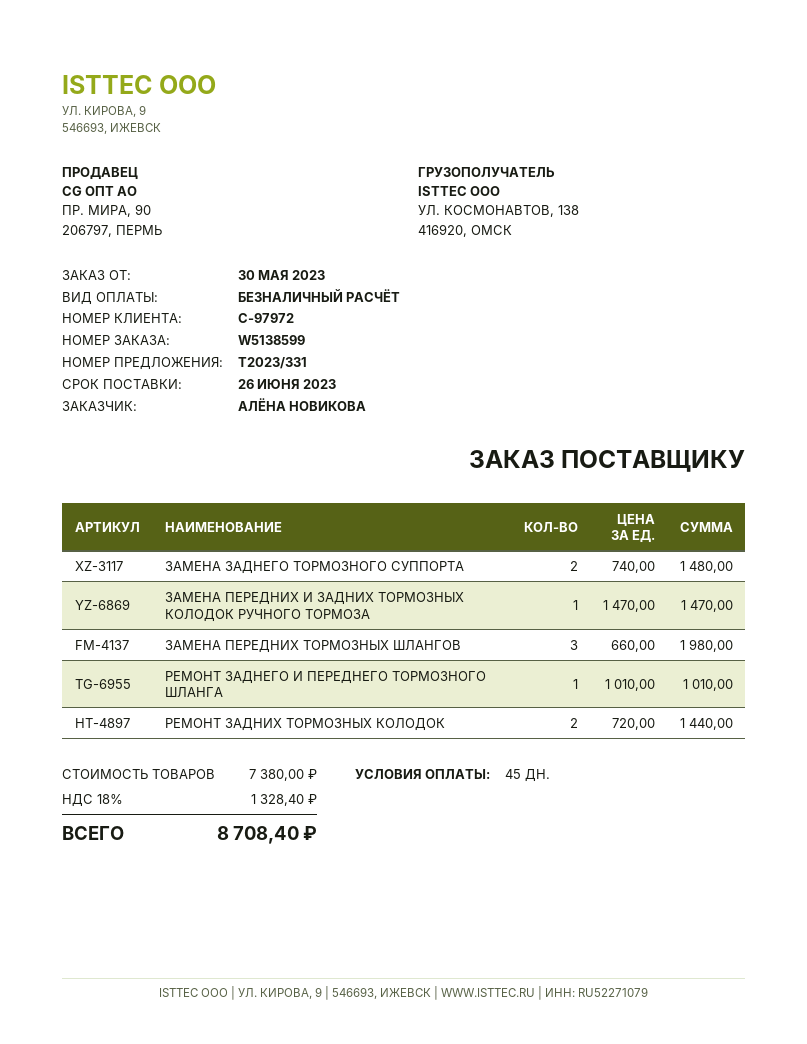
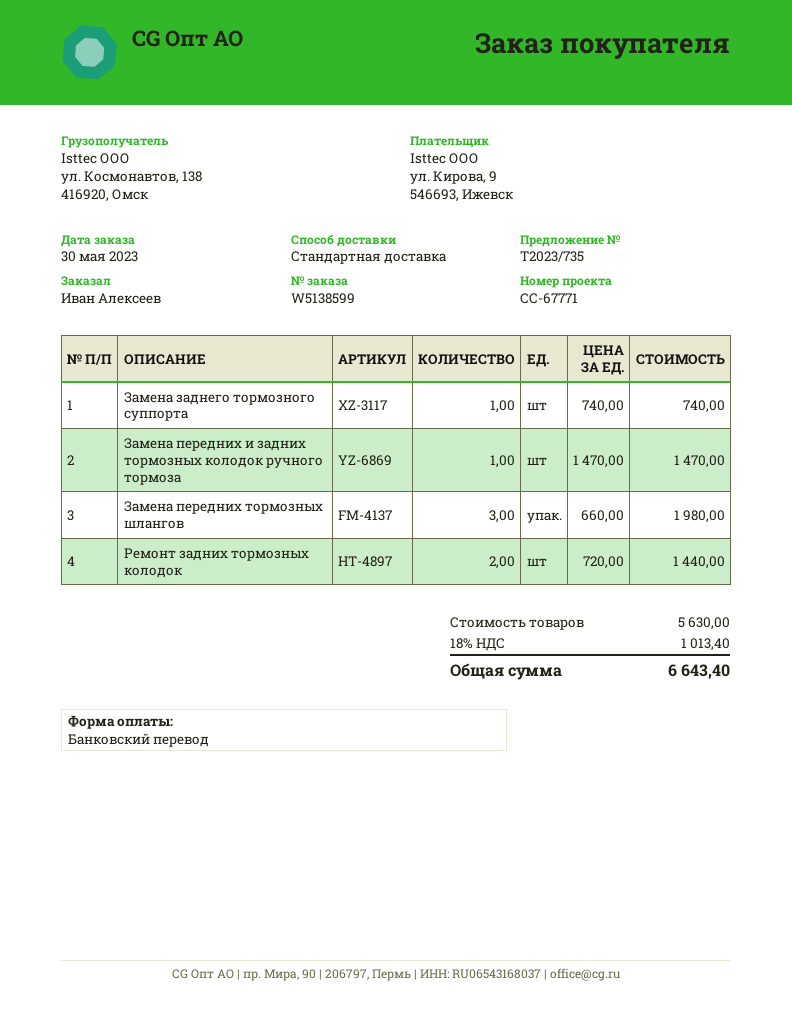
quote number: T2023/331 -> T2023/735
ordered by: АЛЁНА НОВИКОВА -> Иван Алексеев
ЗАМЕНА ЗАДНЕГО ТОРМОЗНОГО СУППОРТА: 2 x 740.00 = 1480.00 -> 1 x 740.00 = 740.00
РЕМОНТ ЗАДНЕГО И ПЕРЕДНЕГО ТОРМОЗНОГО ШЛАНГА: 1 x 1010.00 = 1010.00 -> none
subtotal: 7380.00 -> 5630.00
tax: 18% = 1328.40 -> 18% = 1013.40
total: 8708.40 -> 6643.40

